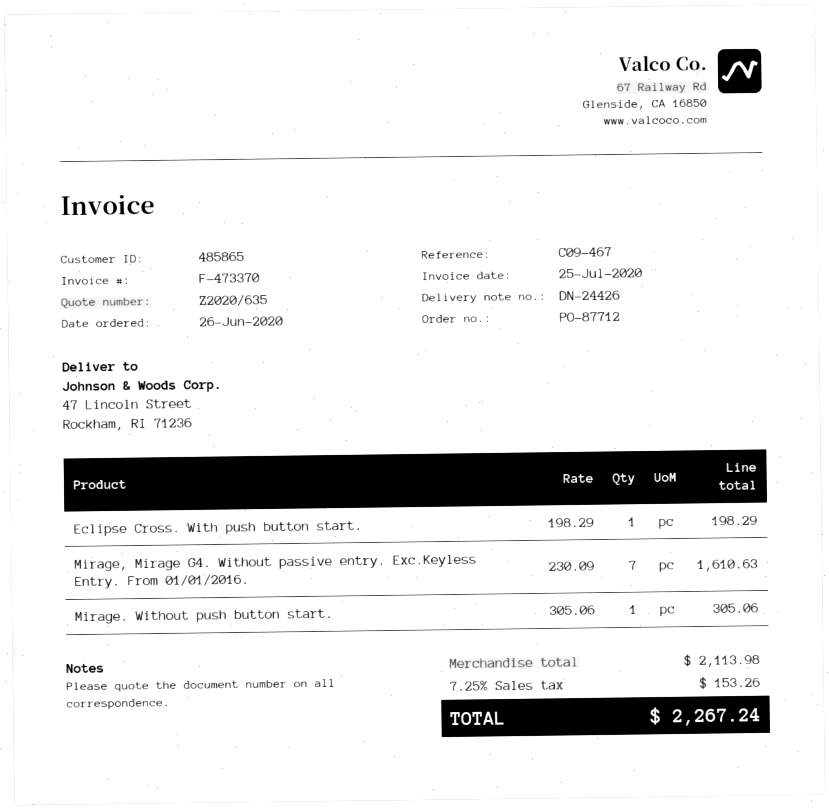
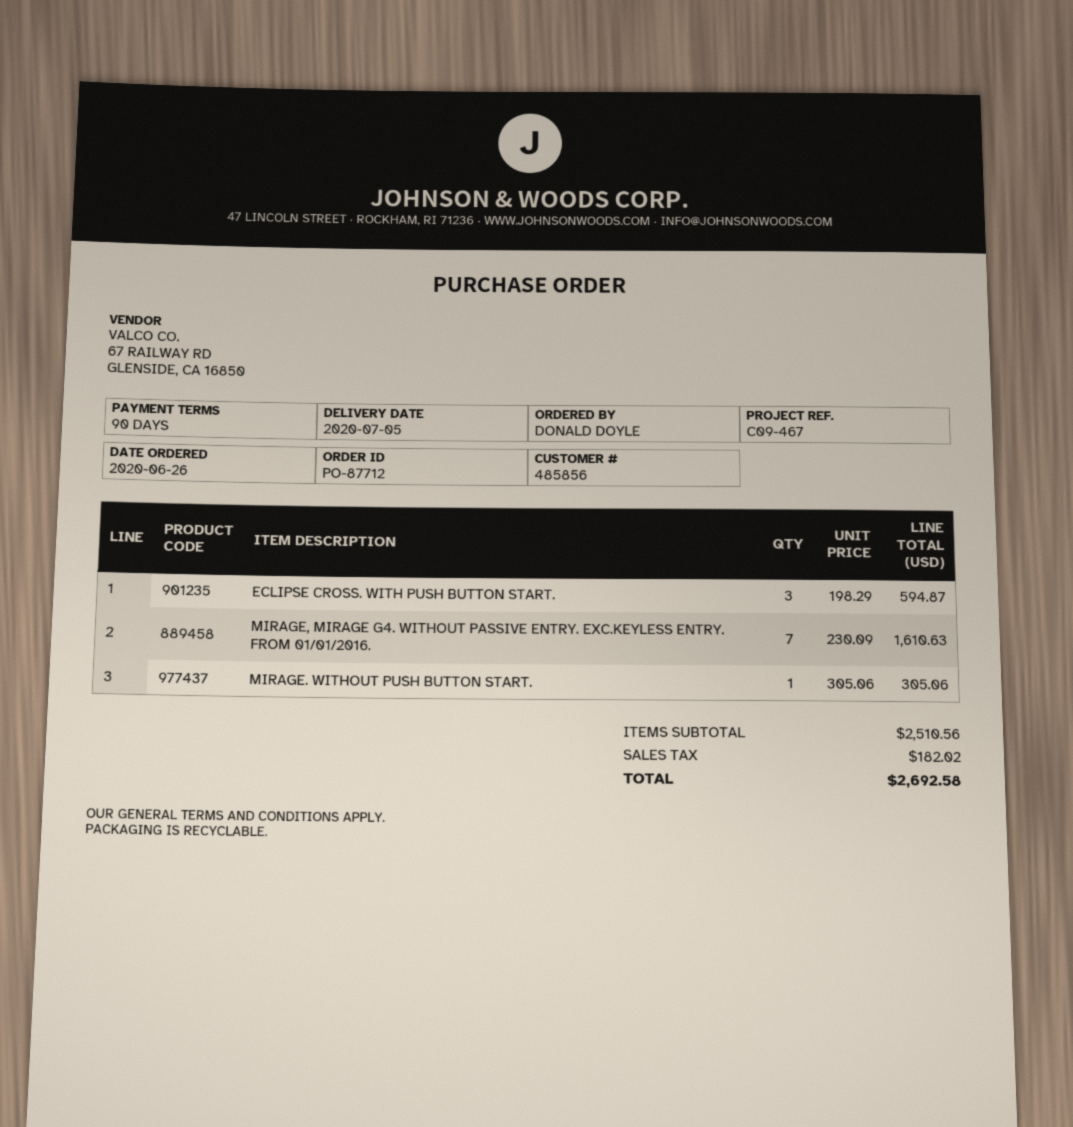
customer number: 485865 -> 485856
Eclipse Cross. With push button start.: 1 x 198.29 = 198.29 -> 3 x 198.29 = 594.87
subtotal: 2113.98 -> 2510.56
tax: 153.26 -> 182.02
total: 2267.24 -> 2692.58

